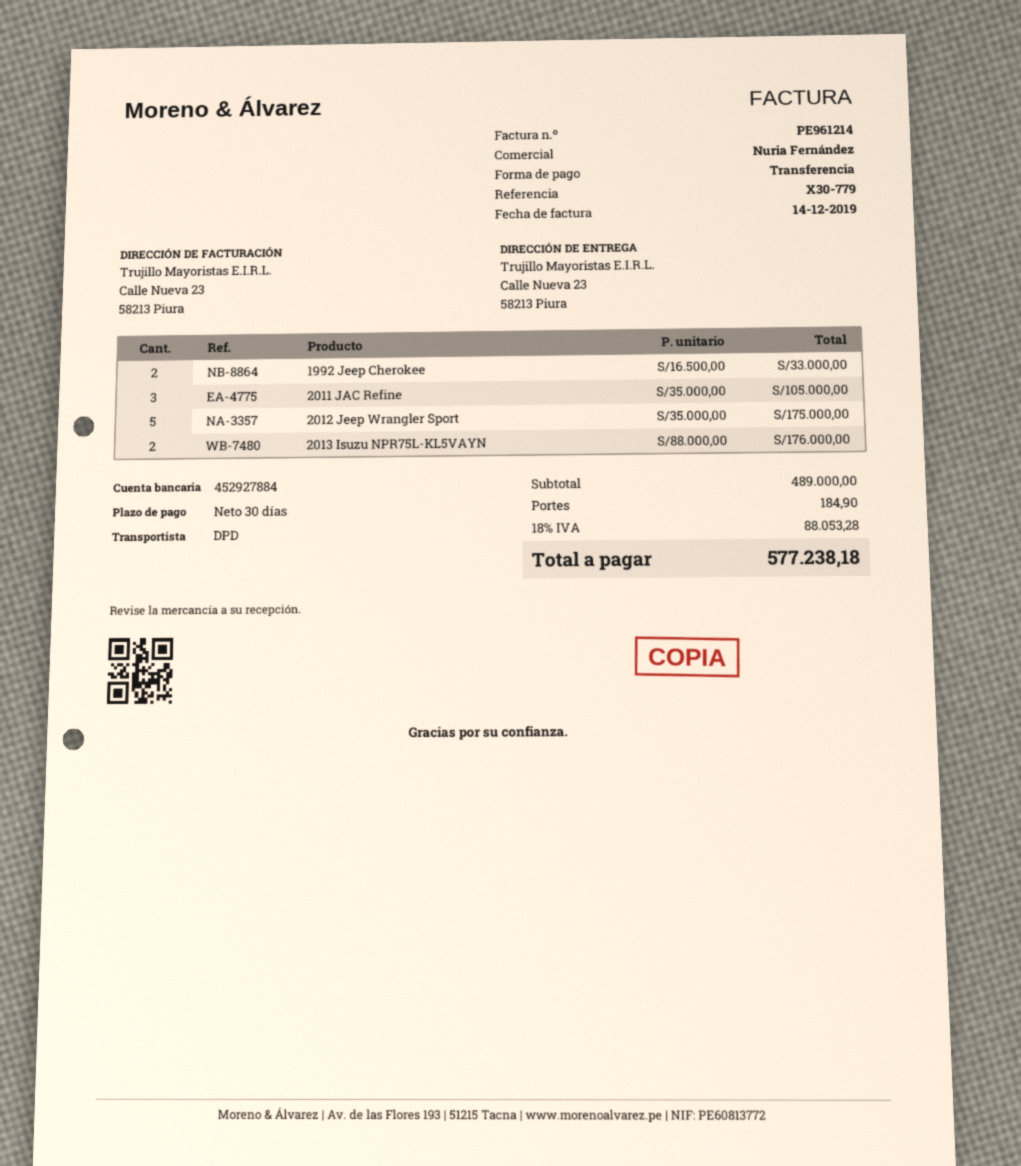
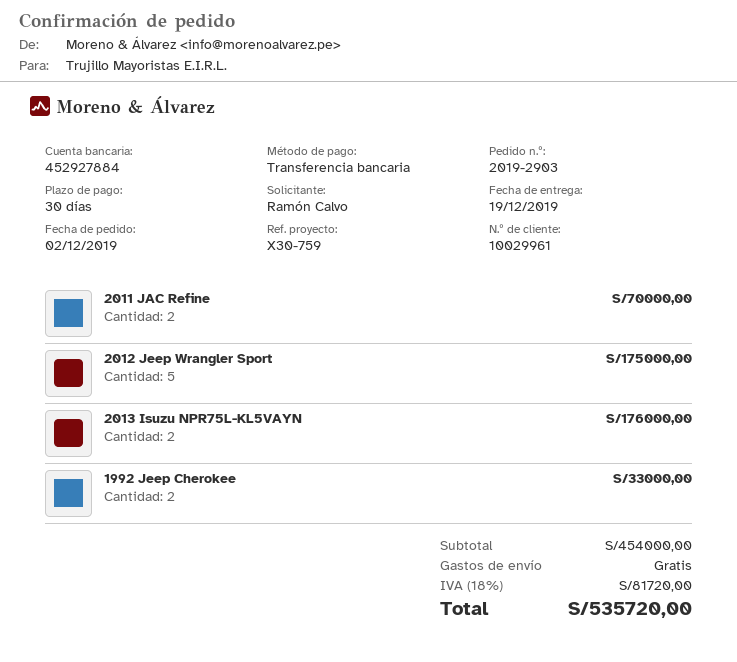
reference: X30-779 -> X30-759
2011 JAC Refine: 3 for 105000.00 -> 2 for 70000.00
subtotal: 489000.00 -> 454000.00
shipping: 184.90 -> 0.00
tax: 18% = 88053.28 -> 18% = 81720.00
total: 577238.18 -> 535720.00

